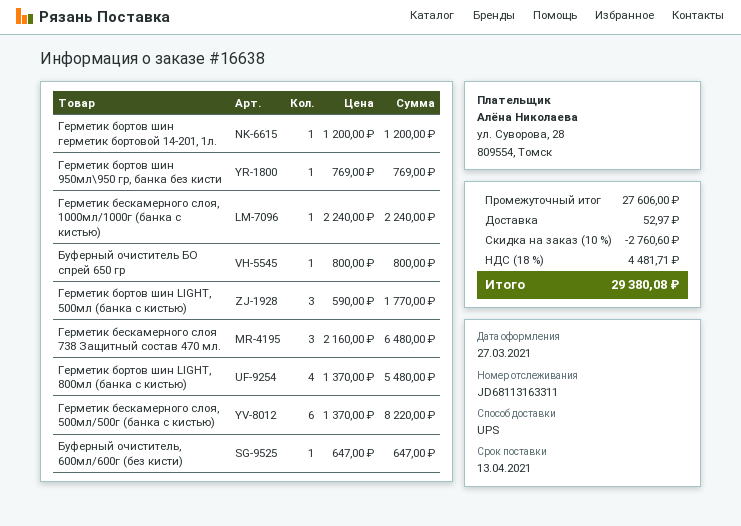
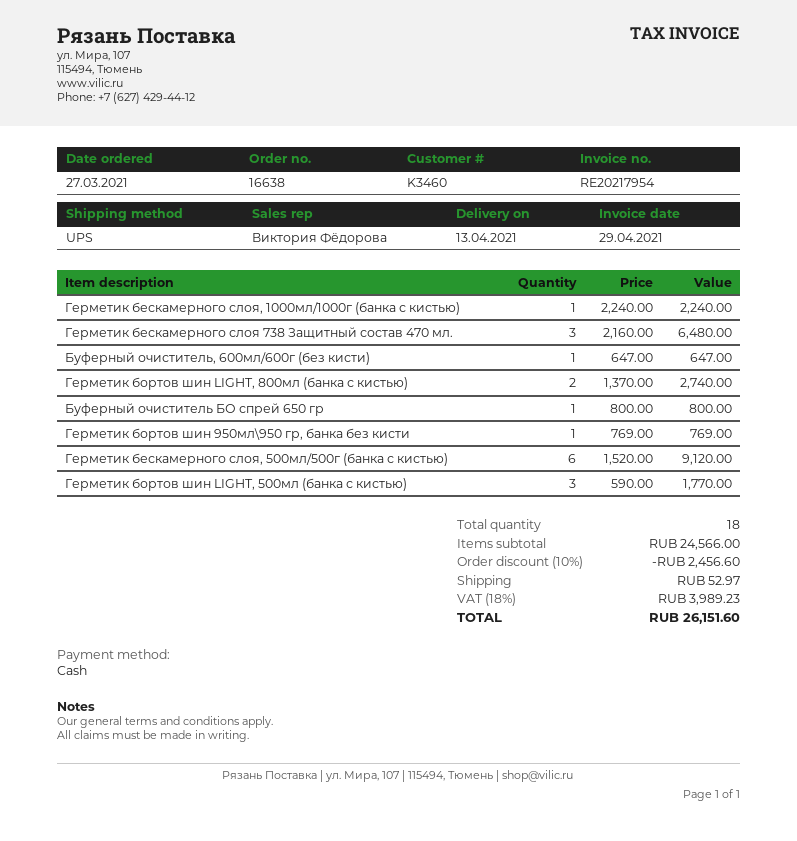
Герметик бортов шин герметик бортовой 14-201, 1л.: 1 x 1200.00 = 1200.00 -> none
Герметик бортов шин LIGHT, 800мл (банка с кистью): 4 x 1370.00 = 5480.00 -> 2 x 1370.00 = 2740.00
Герметик бескамерного слоя, 500мл/500г (банка с кистью): 6 x 1370.00 = 8220.00 -> 6 x 1520.00 = 9120.00
subtotal: 27606.00 -> 24566.00
discount: 10% = 2760.60 -> 10% = 2456.60
tax: 18% = 4481.71 -> 18% = 3989.23
total: 29380.08 -> 26151.60

